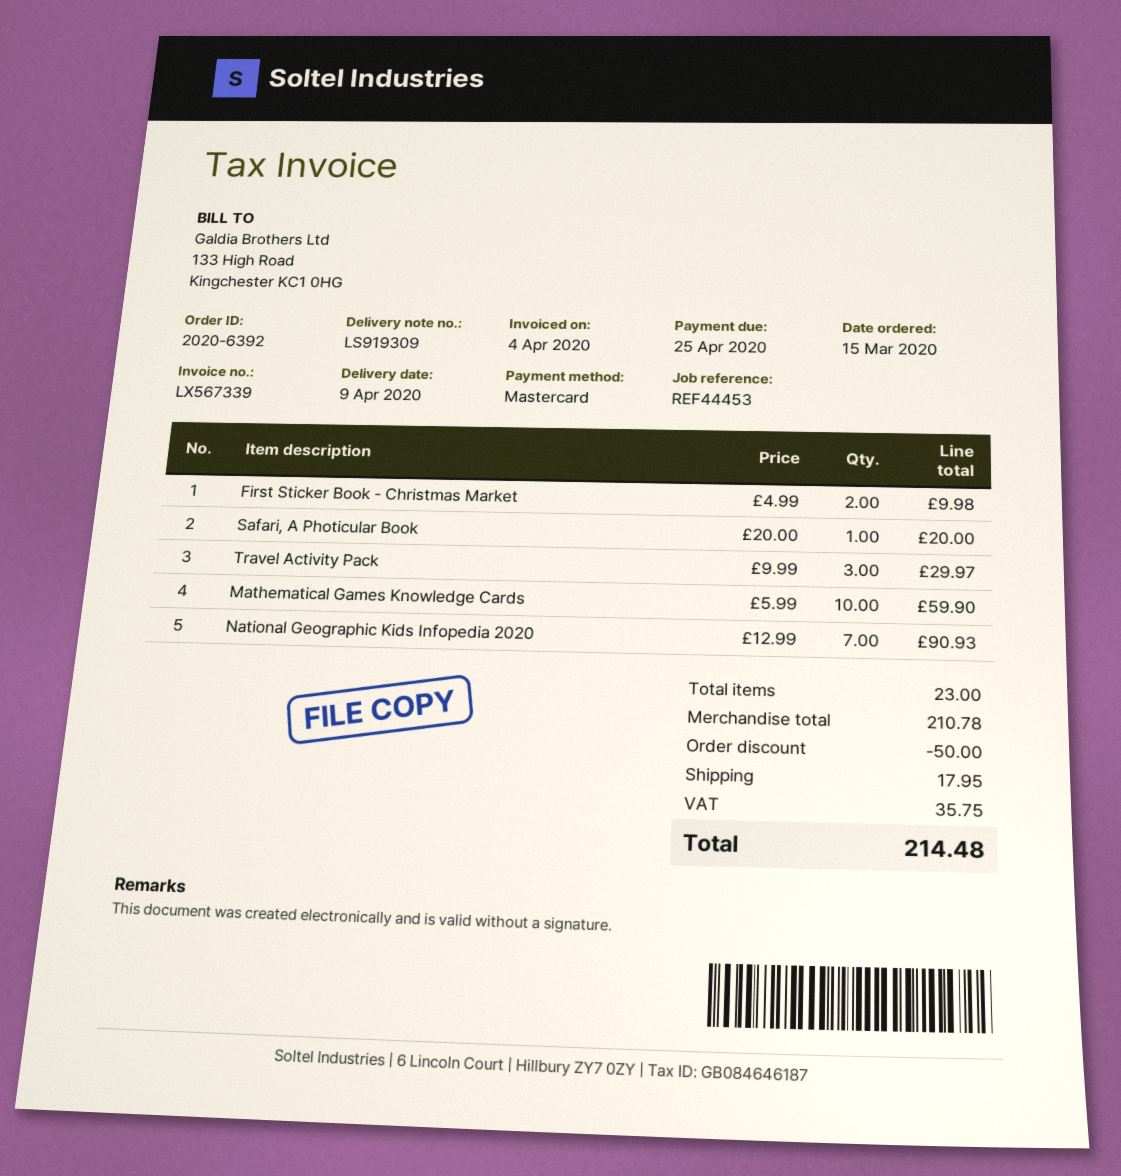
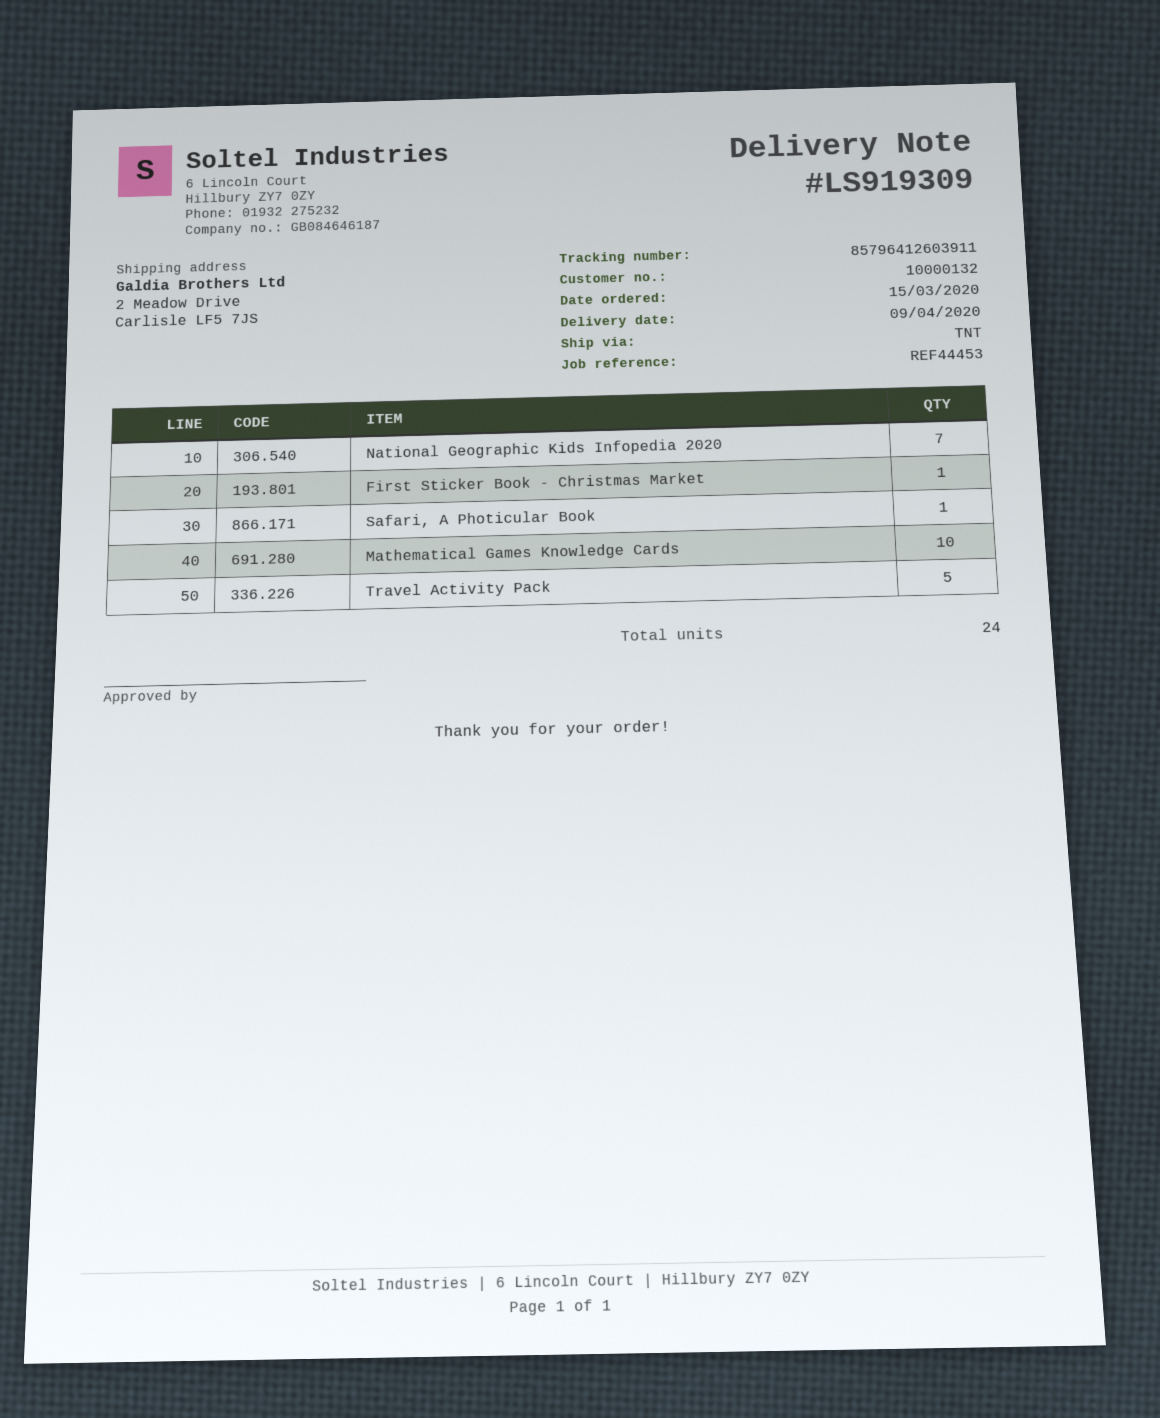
First Sticker Book - Christmas Market: 2 -> 1
Travel Activity Pack: 3 -> 5
total quantity: 23 -> 24

